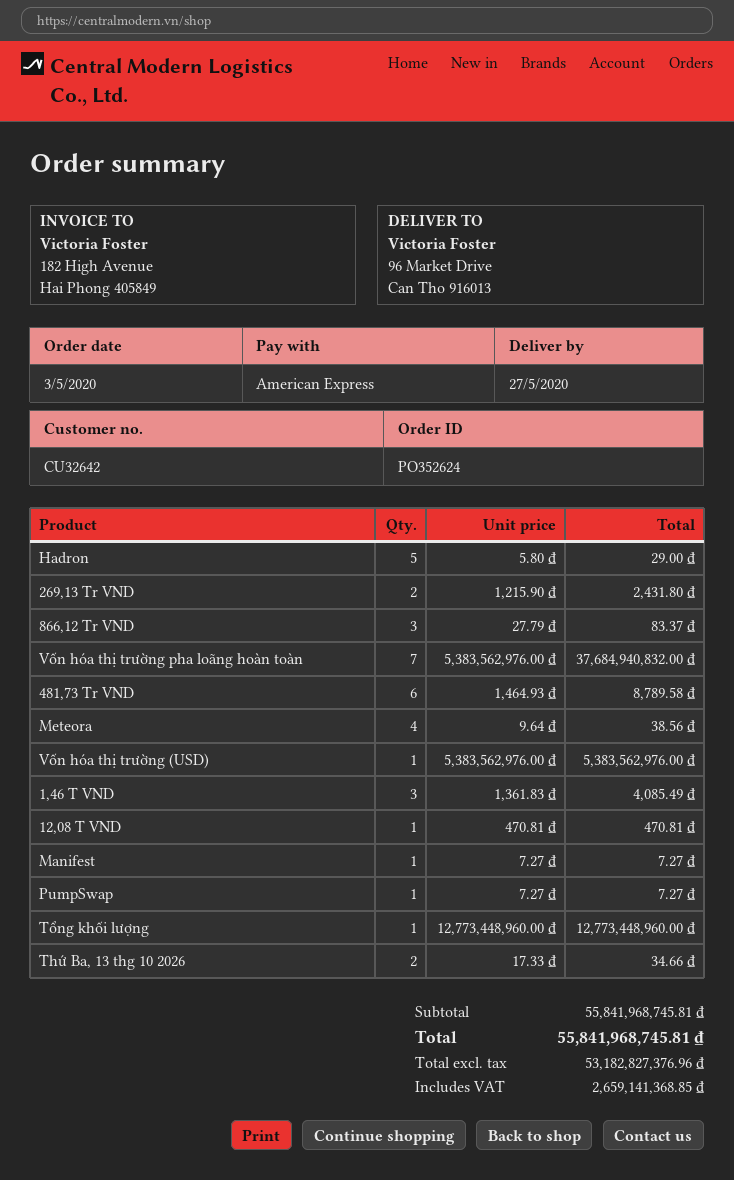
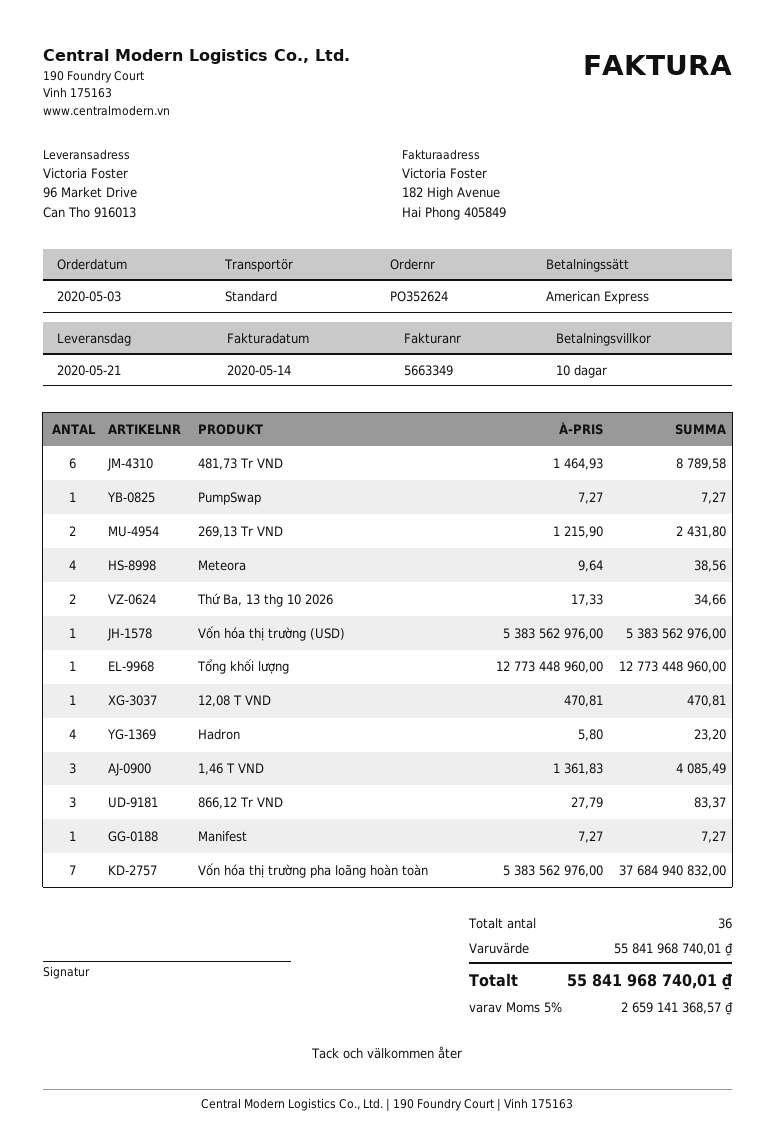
delivery date: 2020-05-27 -> 2020-05-21
Hadron: 5 x 5.80 = 29.00 -> 4 x 5.80 = 23.20
subtotal: 55841968745.81 -> 55841968740.01
tax: 2659141368.85 -> 2659141368.57
total: 55841968745.81 -> 55841968740.01

